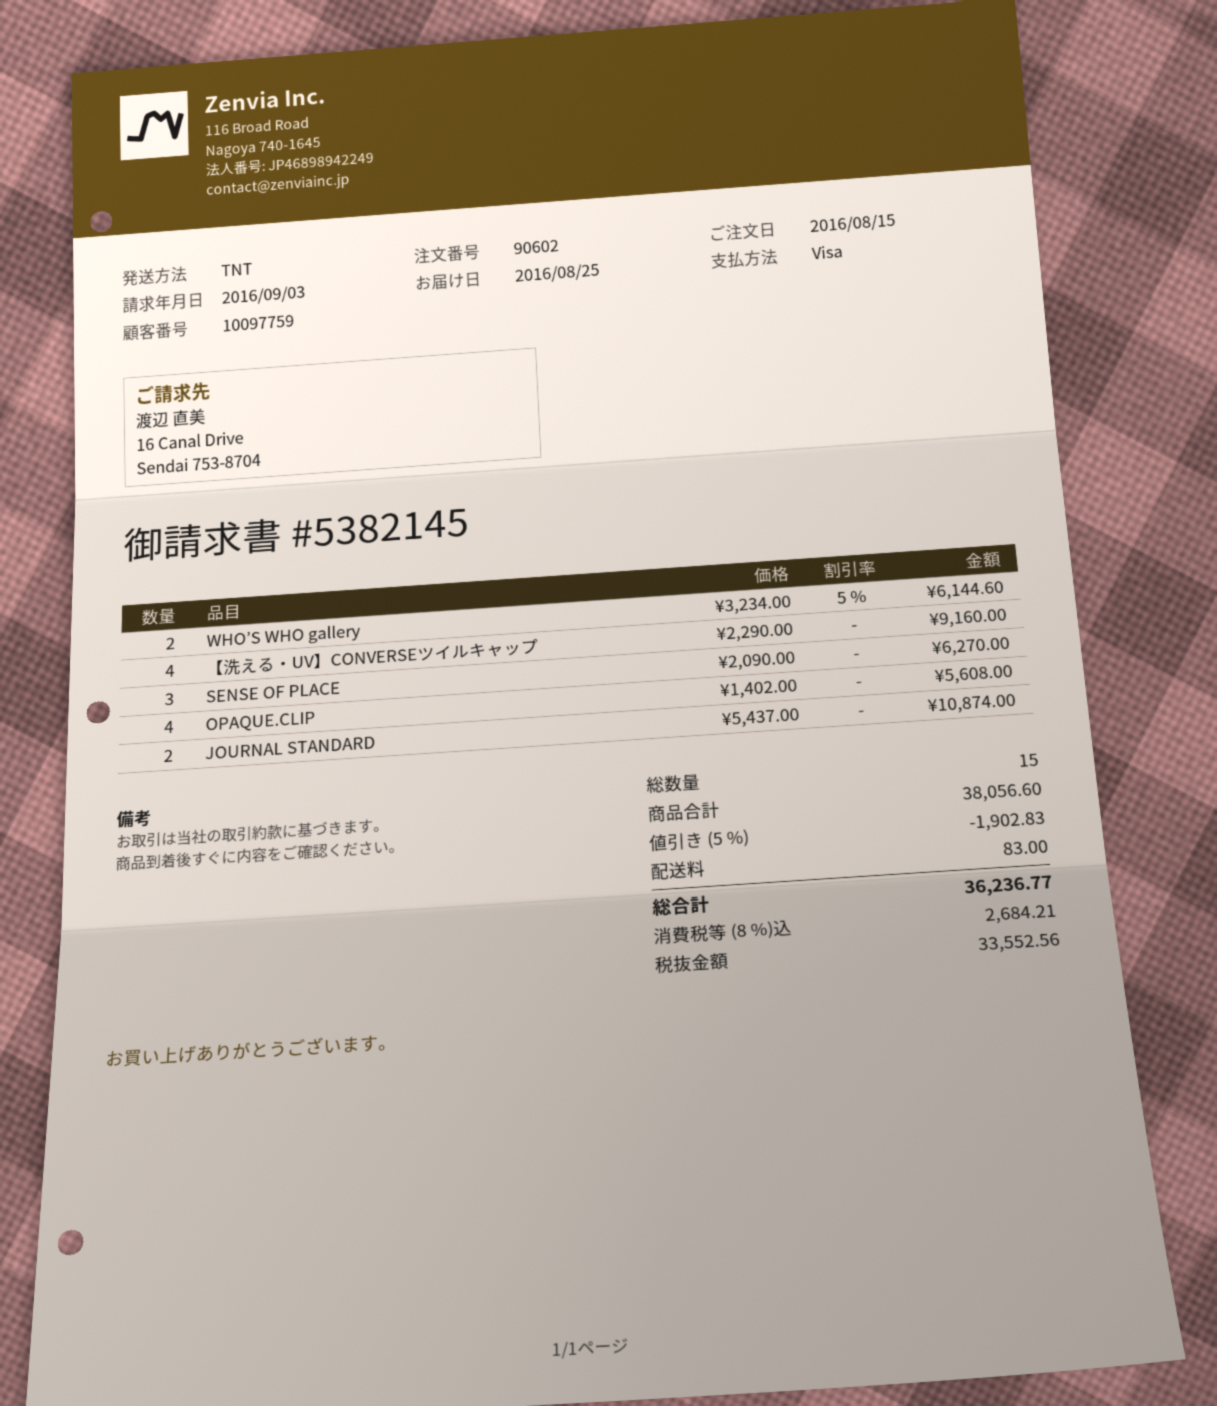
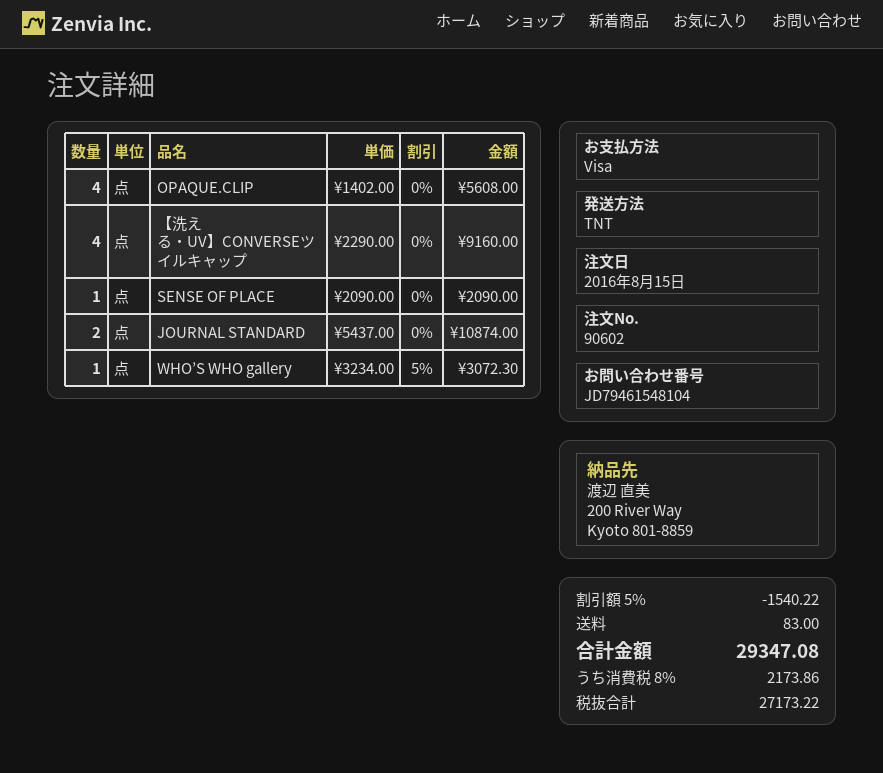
WHO’S WHO gallery: 2 x 3234.00 - 5% = 6144.60 -> 1 x 3234.00 - 5% = 3072.30
SENSE OF PLACE: 3 x 2090.00 = 6270.00 -> 1 x 2090.00 = 2090.00
discount: 5% = 1902.83 -> 5% = 1540.22
net: 33552.56 -> 27173.22
tax: 8% = 2684.21 -> 8% = 2173.86
total: 36236.77 -> 29347.08

